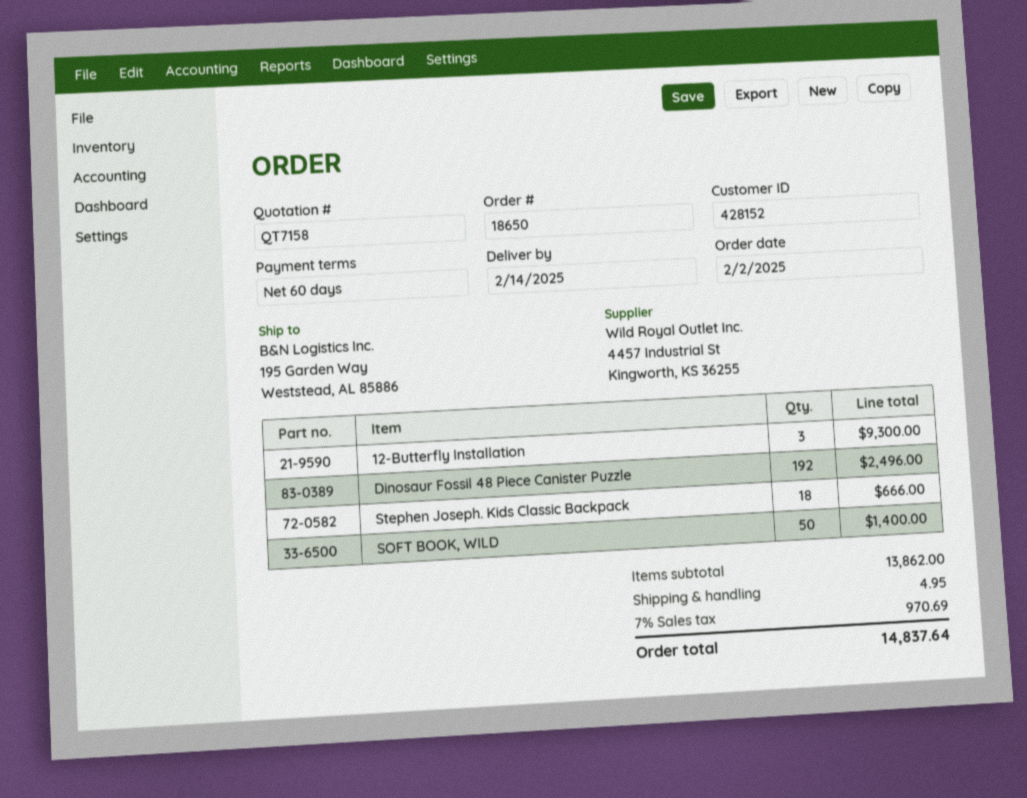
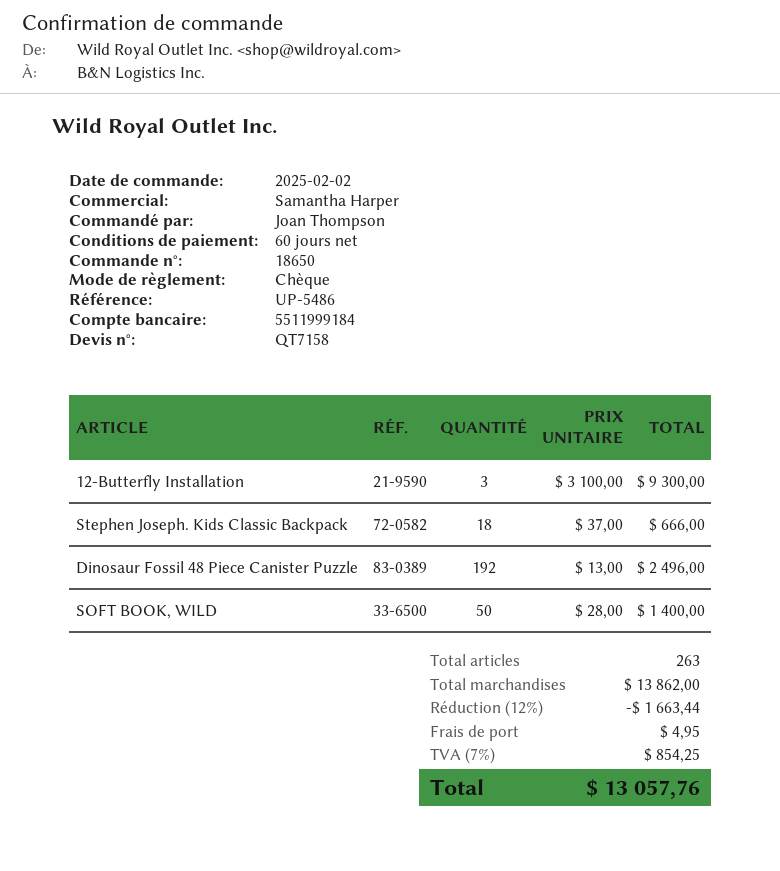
discount: none -> 12% = 1663.44
tax: 7% = 970.69 -> 7% = 854.25
total: 14837.64 -> 13057.76

